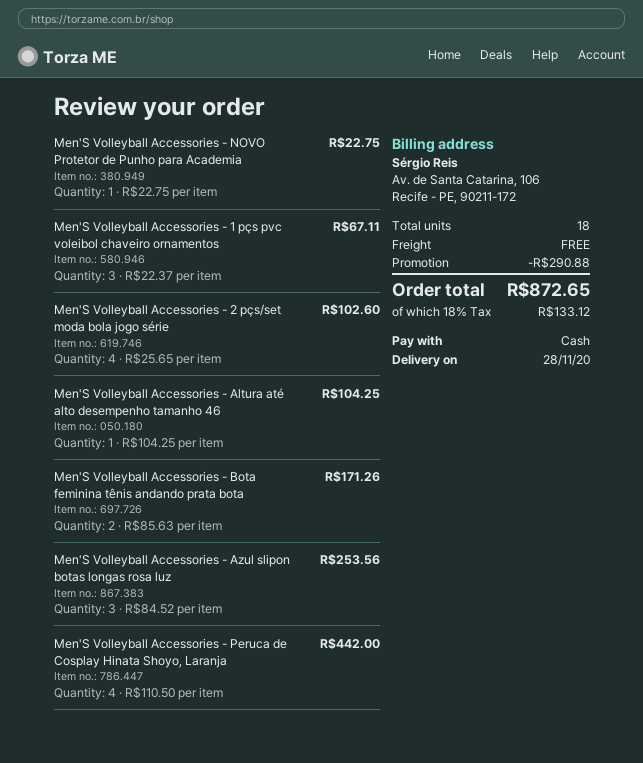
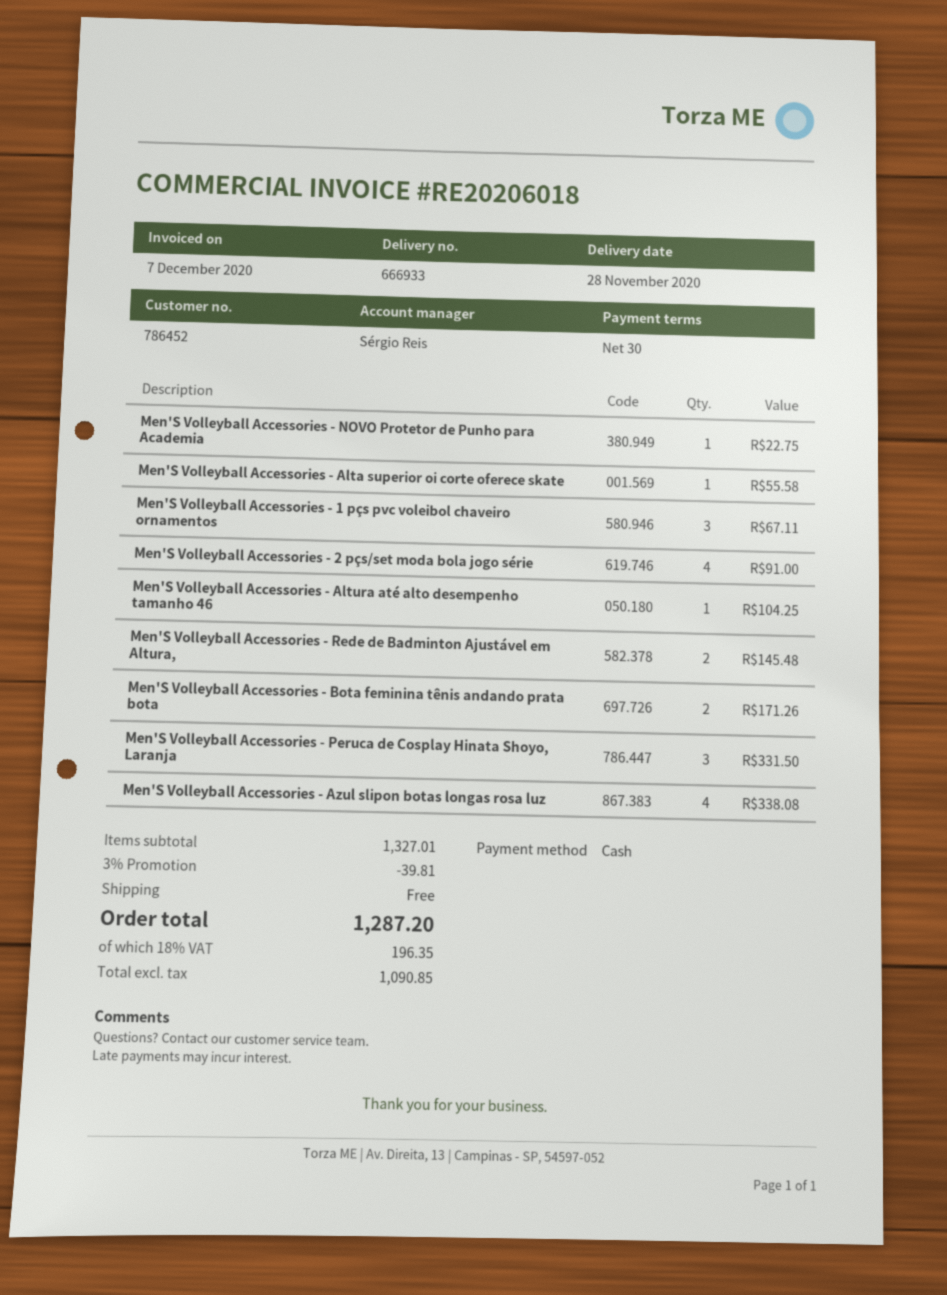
Men'S Volleyball Accessories - 2 pçs/set moda bola jogo série: 4 for 102.60 -> 4 for 91.00
Men'S Volleyball Accessories - Azul slipon botas longas rosa luz: 3 for 253.56 -> 4 for 338.08
Men'S Volleyball Accessories - Peruca de Cosplay Hinata Shoyo, Laranja: 4 for 442.00 -> 3 for 331.50
Men'S Volleyball Accessories - Alta superior oi corte oferece skate: none -> 1 for 55.58
Men'S Volleyball Accessories - Rede de Badminton Ajustável em Altura,: none -> 2 for 145.48
discount: 290.88 -> 39.81
tax: 18% = 133.12 -> 18% = 196.35
total: 872.65 -> 1287.20

